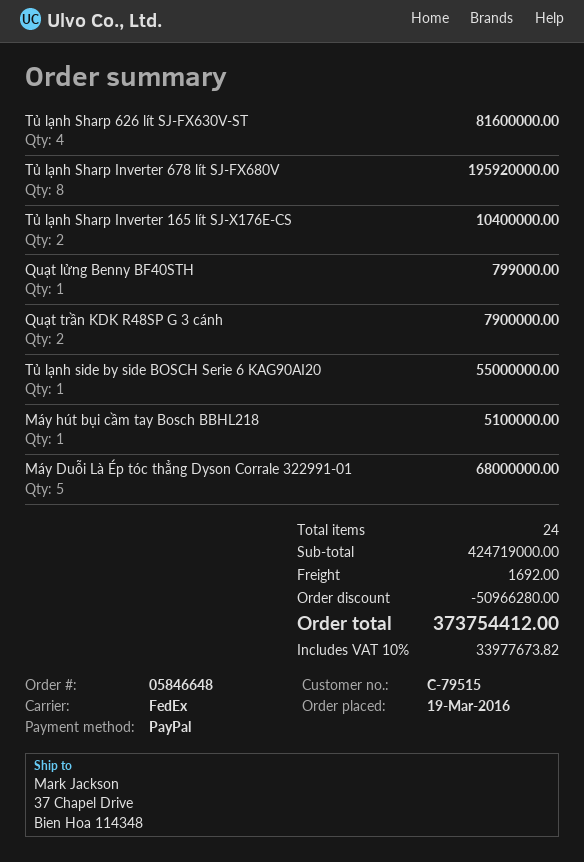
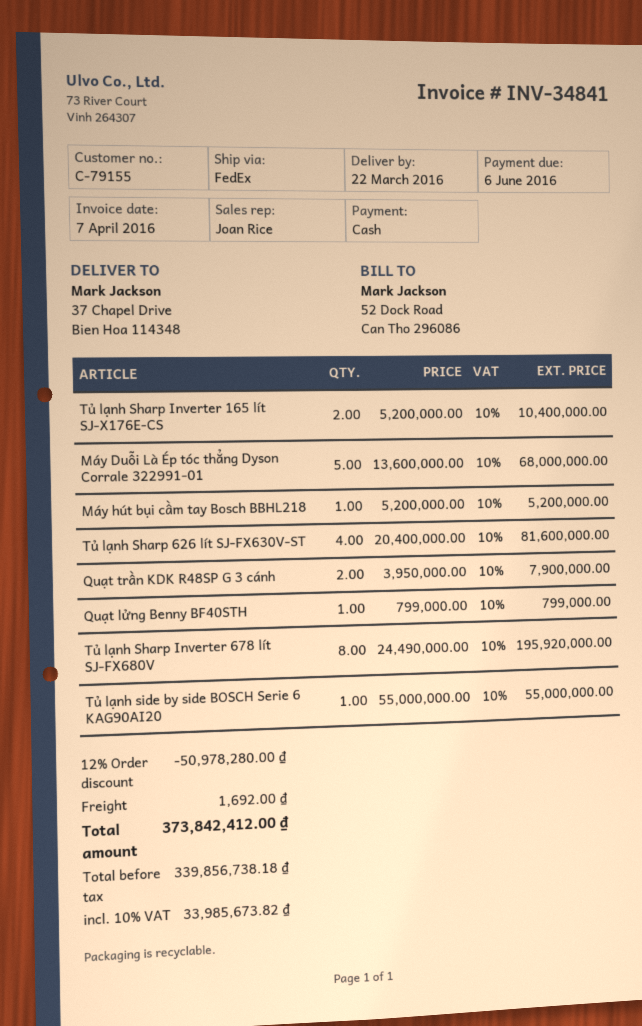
customer number: C-79515 -> C-79155
payment method: PayPal -> cash
Máy hút bụi cầm tay Bosch BBHL218: 1 for 5100000.00 -> 1 for 5200000.00
discount: 50966280.00 -> 50978280.00
tax: 10% = 33977673.82 -> 10% = 33985673.82
total: 373754412.00 -> 373842412.00

